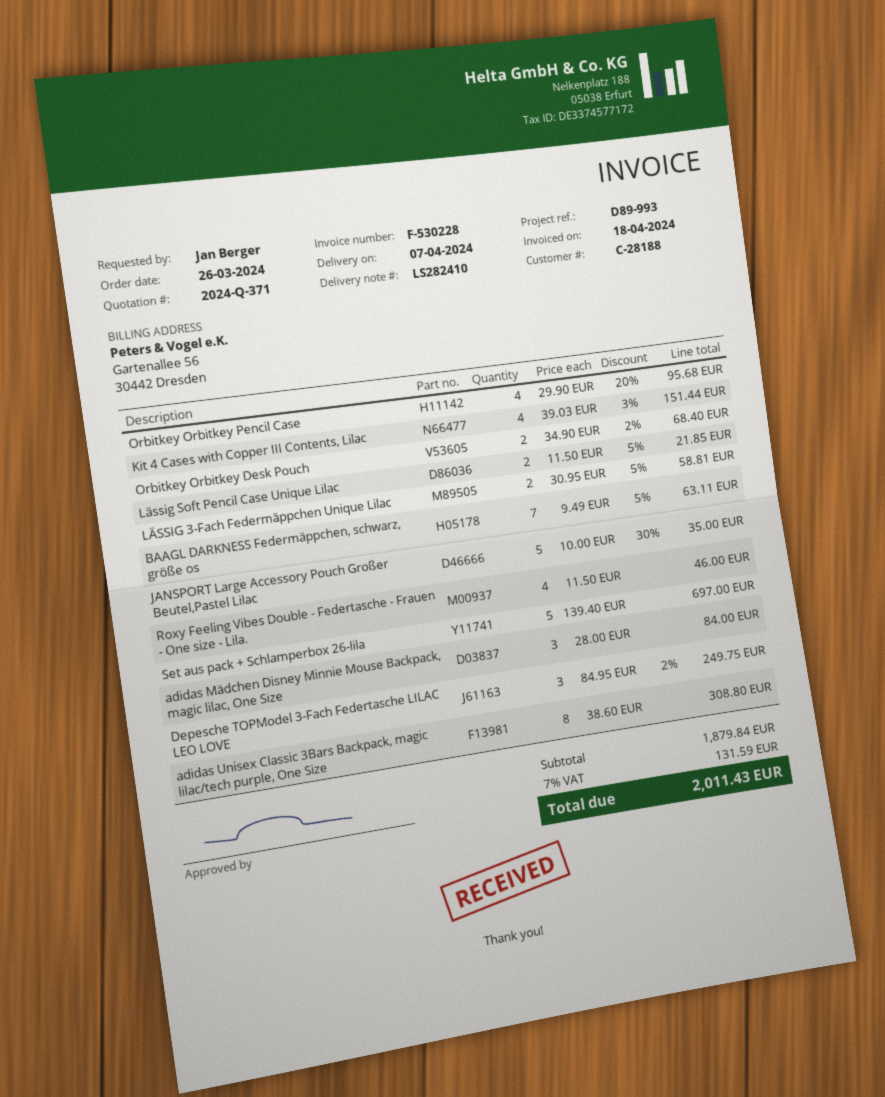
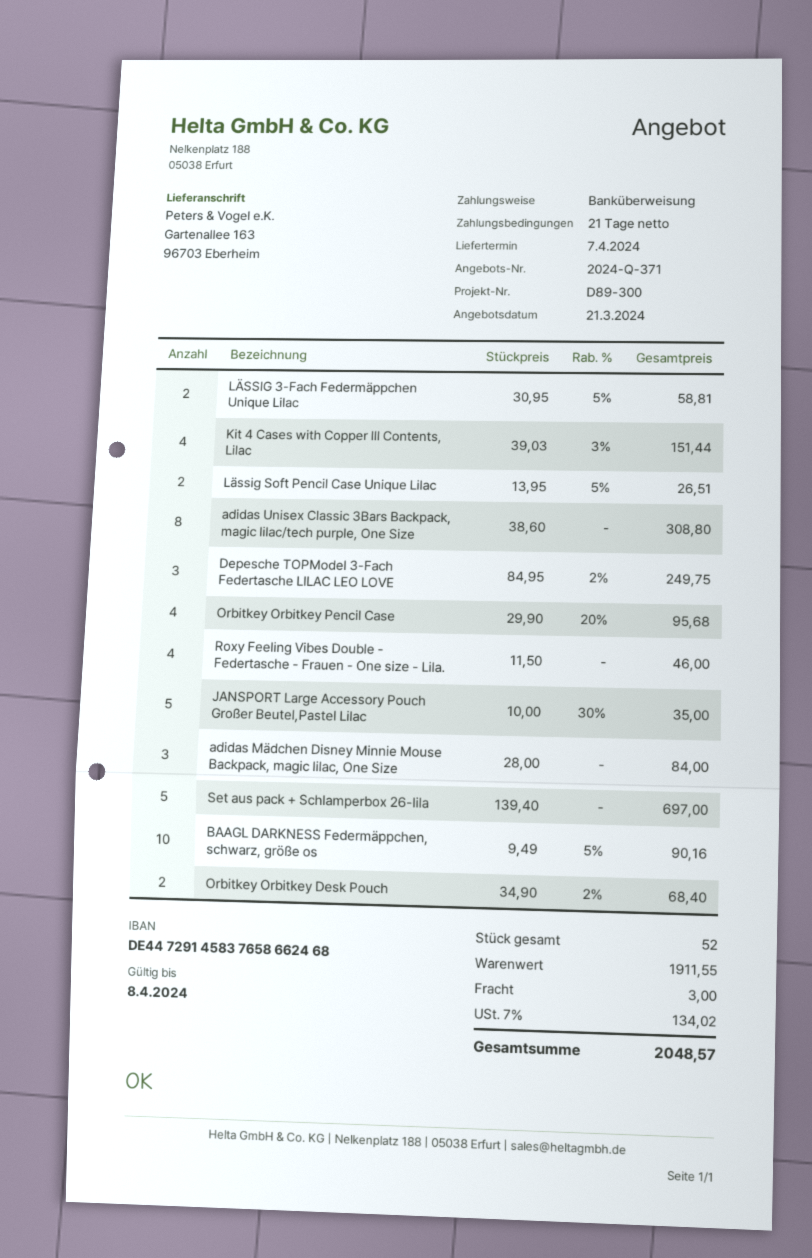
reference: D89-993 -> D89-300
Lässig Soft Pencil Case Unique Lilac: 2 x 11.50 - 5% = 21.85 -> 2 x 13.95 - 5% = 26.51
BAAGL DARKNESS Federmäppchen, schwarz, größe os: 7 x 9.49 - 5% = 63.11 -> 10 x 9.49 - 5% = 90.16
subtotal: 1879.84 -> 1911.55
shipping: none -> 3.00
tax: 7% = 131.59 -> 7% = 134.02
total: 2011.43 -> 2048.57

